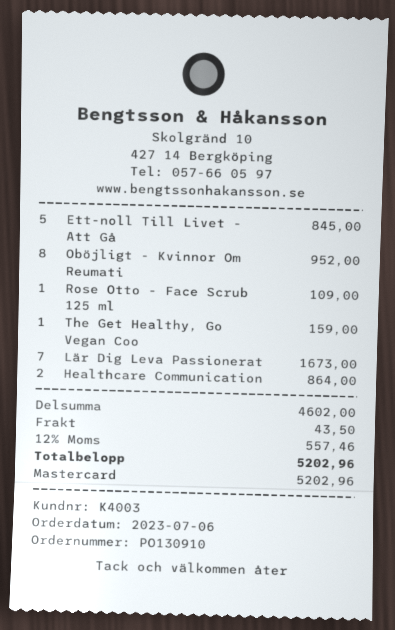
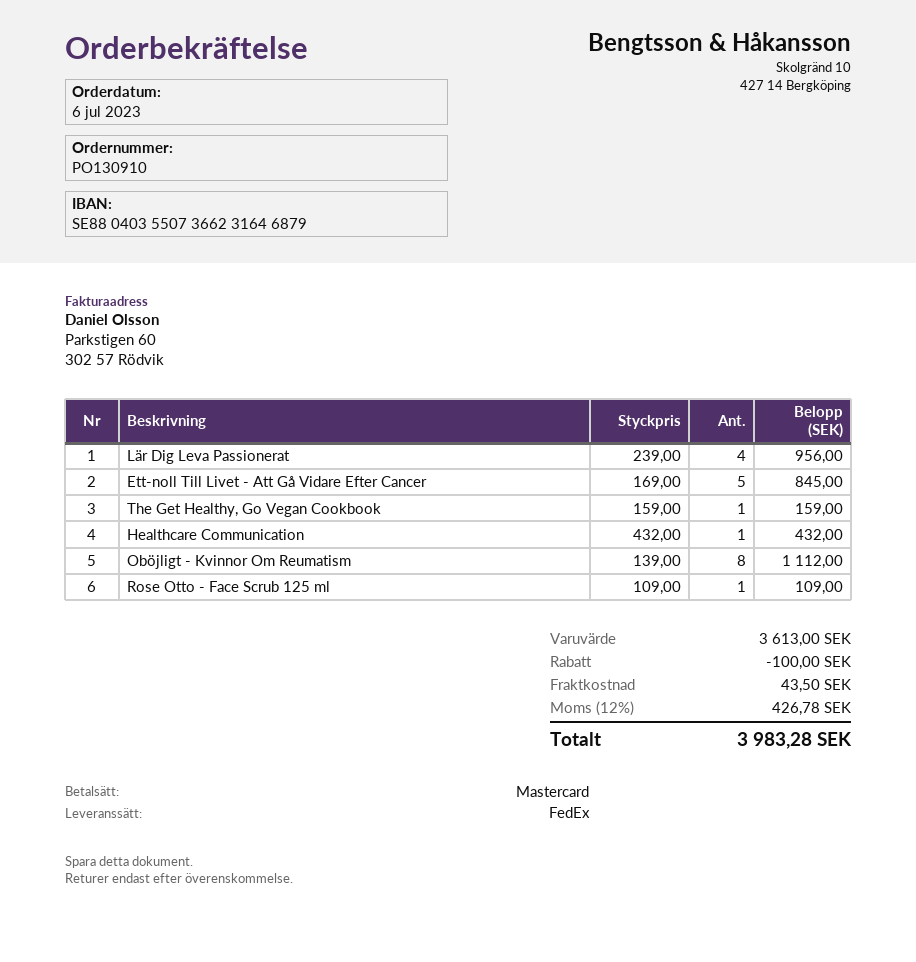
Oböjligt - Kvinnor Om Reumati: 8 for 952.00 -> 8 for 1112.00
Lär Dig Leva Passionerat: 7 for 1673.00 -> 4 for 956.00
Healthcare Communication: 2 for 864.00 -> 1 for 432.00
subtotal: 4602.00 -> 3613.00
discount: none -> 100.00
tax: 12% = 557.46 -> 12% = 426.78
total: 5202.96 -> 3983.28

